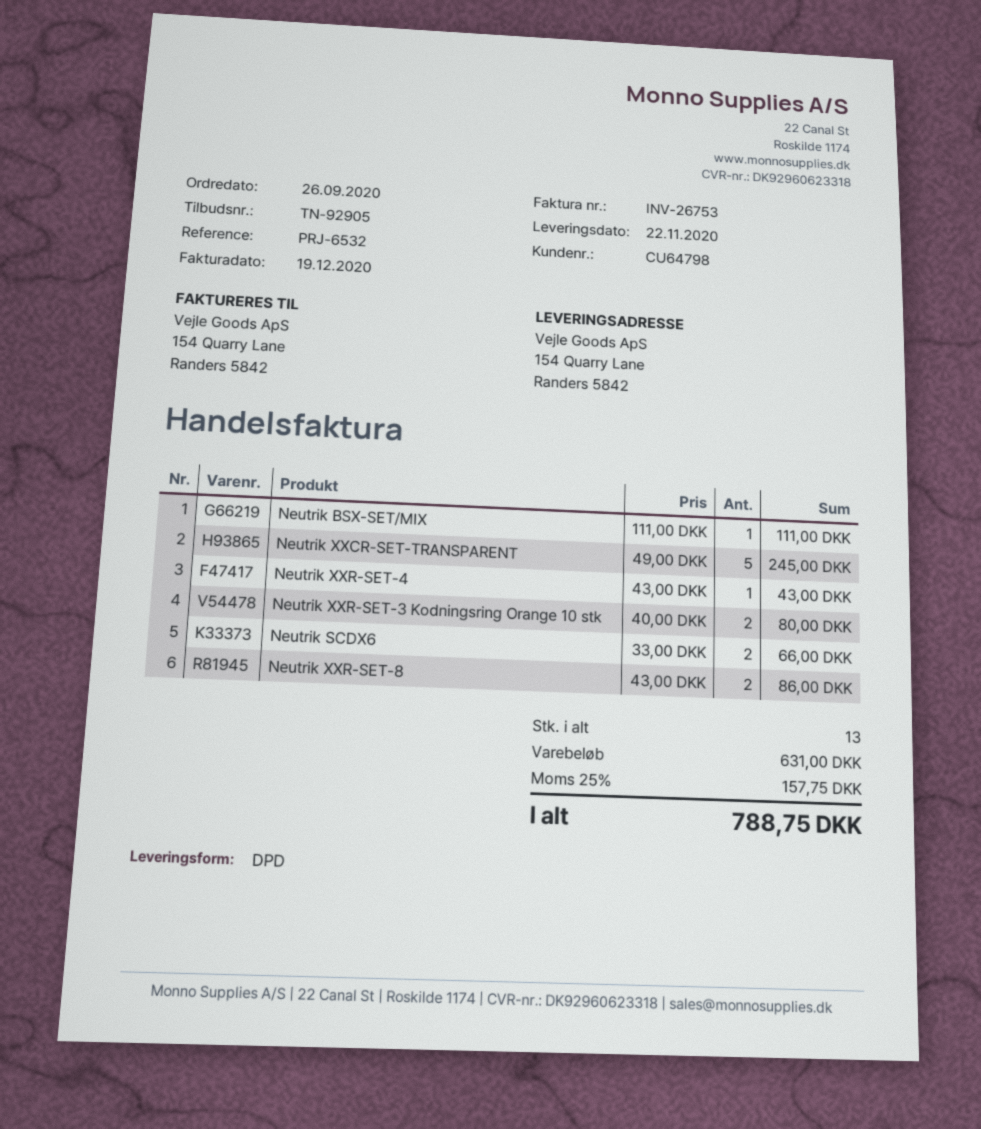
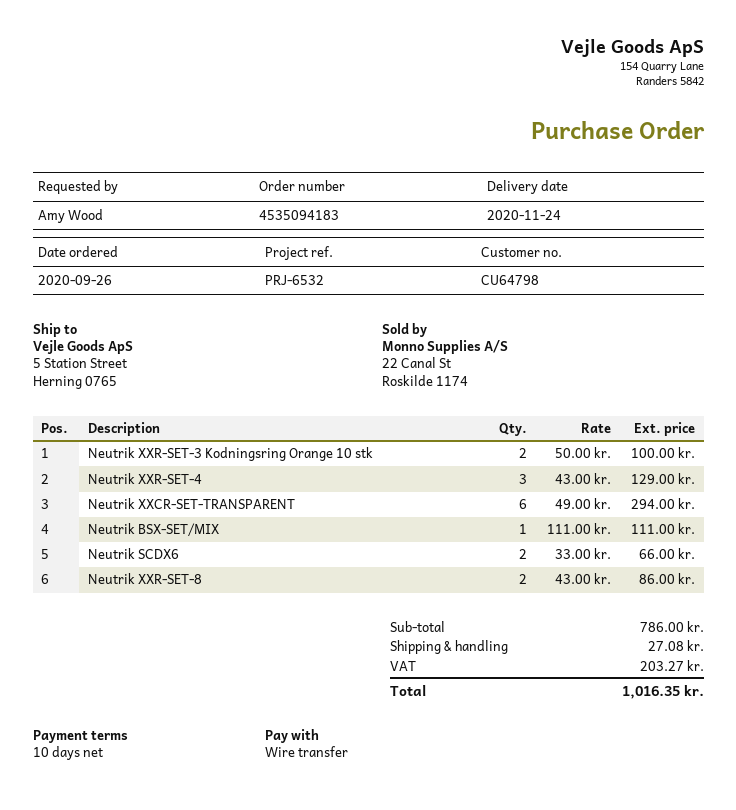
delivery date: 2020-11-22 -> 2020-11-24
ship to: 154 Quarry Lane, Randers 5842 -> 5 Station Street, Herning 0765
Neutrik XXCR-SET-TRANSPARENT: 5 x 49.00 = 245.00 -> 6 x 49.00 = 294.00
Neutrik XXR-SET-4: 1 x 43.00 = 43.00 -> 3 x 43.00 = 129.00
Neutrik XXR-SET-3 Kodningsring Orange 10 stk: 2 x 40.00 = 80.00 -> 2 x 50.00 = 100.00
subtotal: 631.00 -> 786.00
shipping: none -> 27.08
tax: 157.75 -> 203.27
total: 788.75 -> 1016.35

